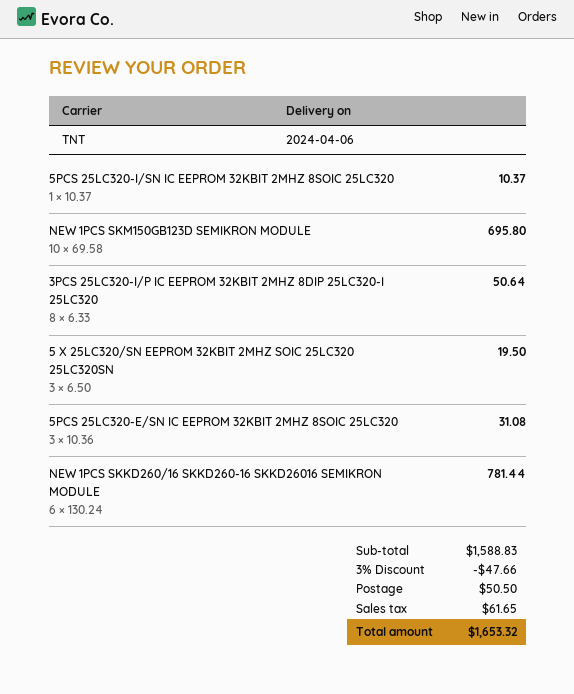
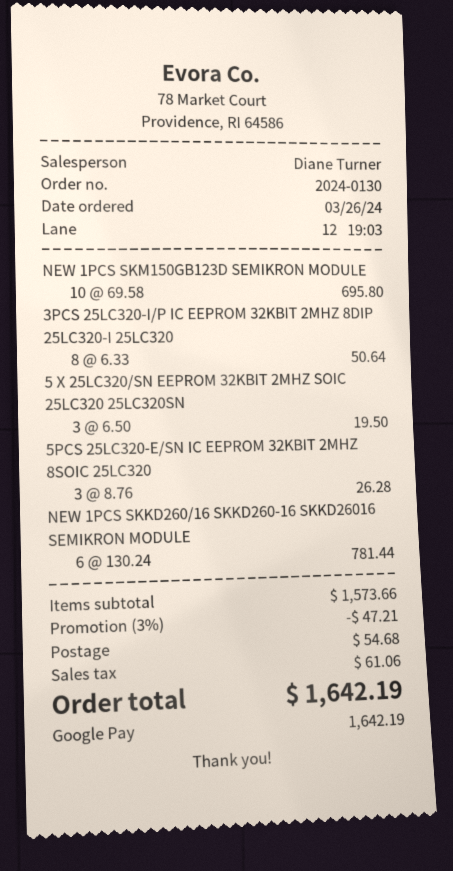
5PCS 25LC320-I/SN IC EEPROM 32KBIT 2MHZ 8SOIC 25LC320: 1 x 10.37 = 10.37 -> none
5PCS 25LC320-E/SN IC EEPROM 32KBIT 2MHZ 8SOIC 25LC320: 3 x 10.36 = 31.08 -> 3 x 8.76 = 26.28
subtotal: 1588.83 -> 1573.66
discount: 3% = 47.66 -> 3% = 47.21
shipping: 50.50 -> 54.68
tax: 61.65 -> 61.06
total: 1653.32 -> 1642.19

